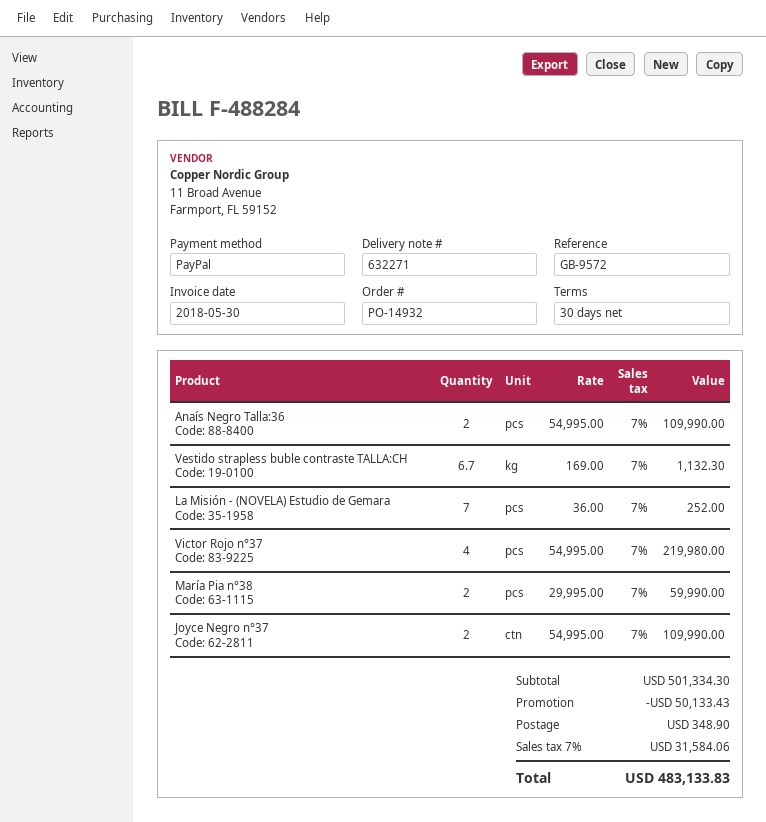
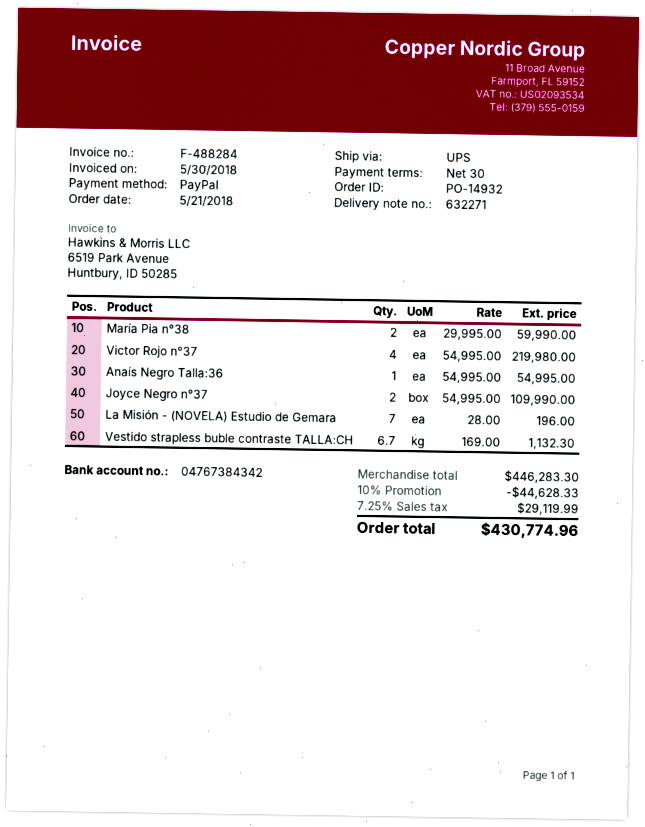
Anaís Negro Talla:36: 2 x 54995.00 = 109990.00 -> 1 x 54995.00 = 54995.00
La Misión - (NOVELA) Estudio de Gemara: 7 x 36.00 = 252.00 -> 7 x 28.00 = 196.00
subtotal: 501334.30 -> 446283.30
discount: 50133.43 -> 44628.33
shipping: 348.90 -> none
tax: 7% = 31584.06 -> 7.25% = 29119.99
total: 483133.83 -> 430774.96

